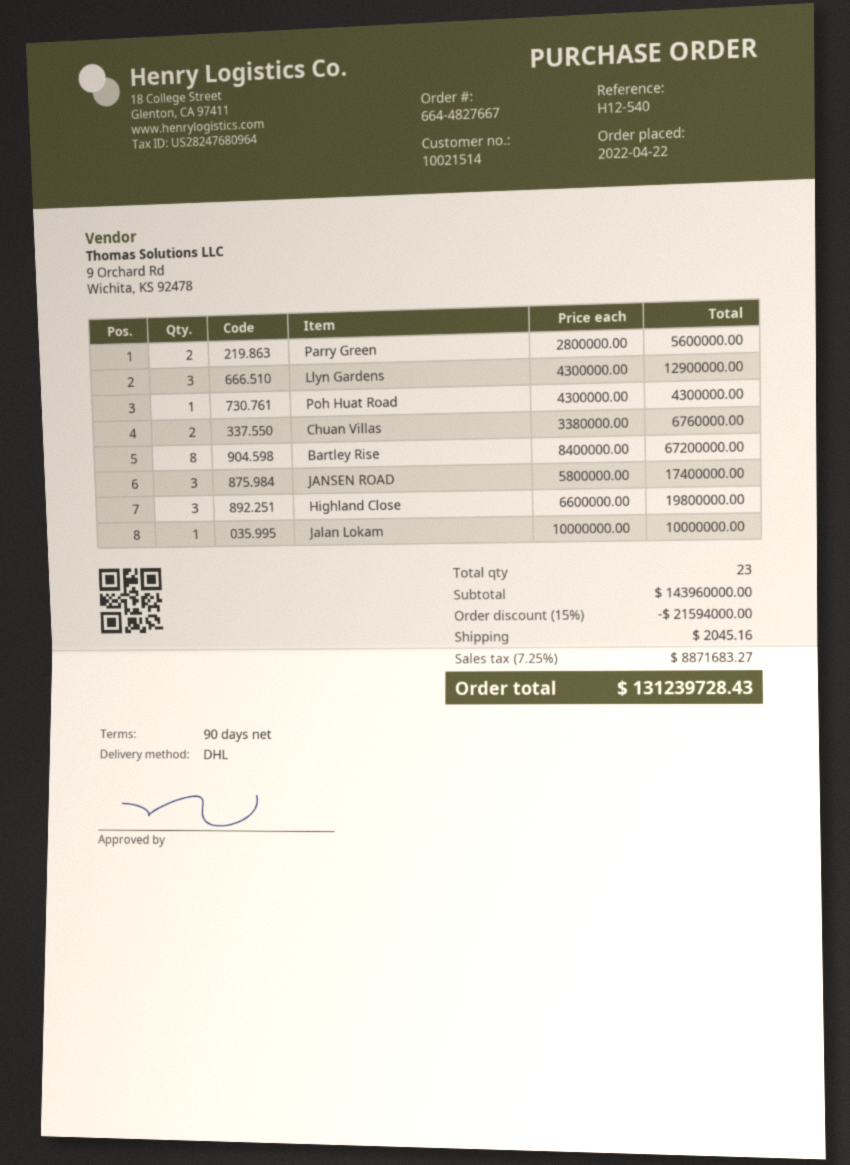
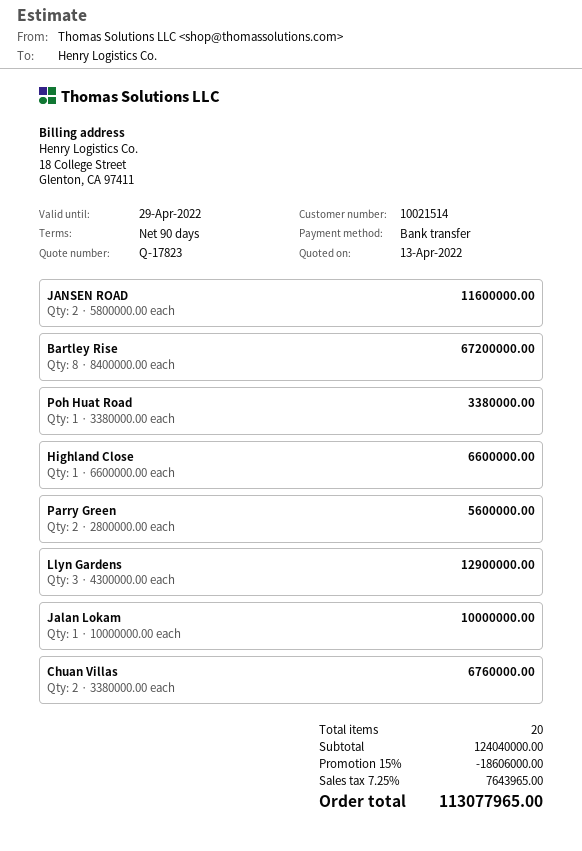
Poh Huat Road: 1 x 4300000.00 = 4300000.00 -> 1 x 3380000.00 = 3380000.00
JANSEN ROAD: 3 x 5800000.00 = 17400000.00 -> 2 x 5800000.00 = 11600000.00
Highland Close: 3 x 6600000.00 = 19800000.00 -> 1 x 6600000.00 = 6600000.00
total quantity: 23 -> 20
subtotal: 143960000.00 -> 124040000.00
discount: 15% = 21594000.00 -> 15% = 18606000.00
shipping: 2045.16 -> none
tax: 7.25% = 8871683.27 -> 7.25% = 7643965.00
total: 131239728.43 -> 113077965.00

